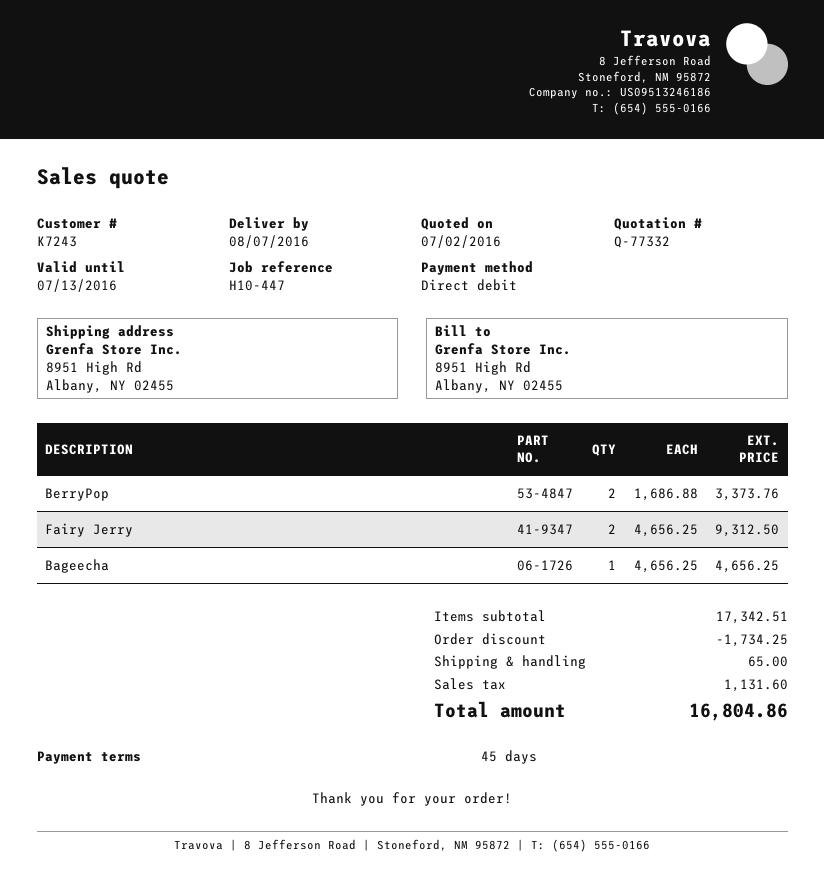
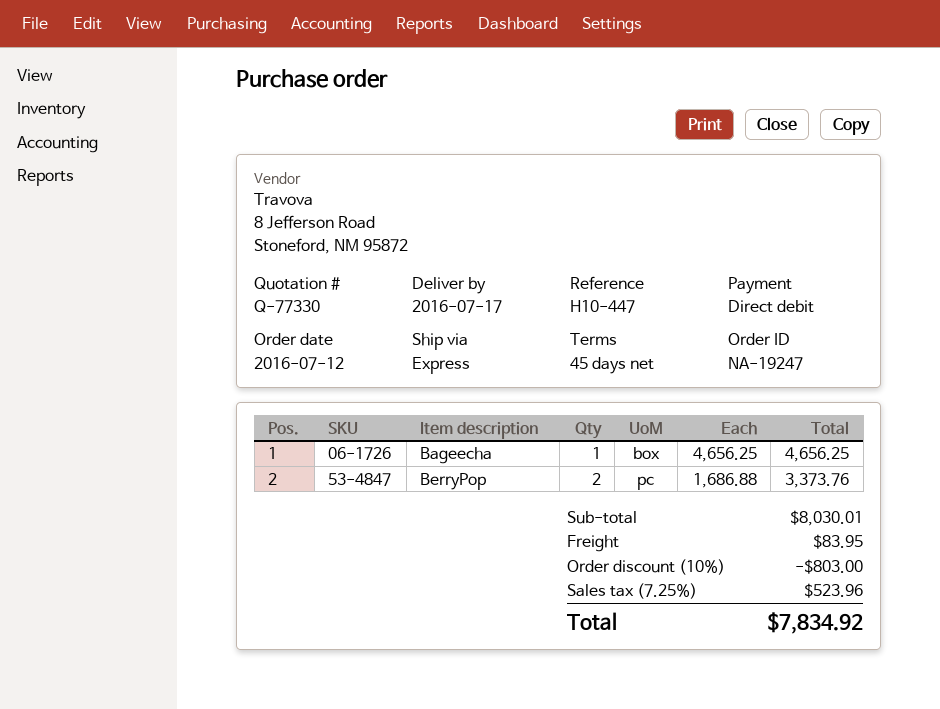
quote number: Q-77332 -> Q-77330
delivery date: 2016-08-07 -> 2016-07-17
Fairy Jerry: 2 x 4656.25 = 9312.50 -> none
subtotal: 17342.51 -> 8030.01
discount: 1734.25 -> 803.00
shipping: 65.00 -> 83.95
tax: 1131.60 -> 523.96
total: 16804.86 -> 7834.92

